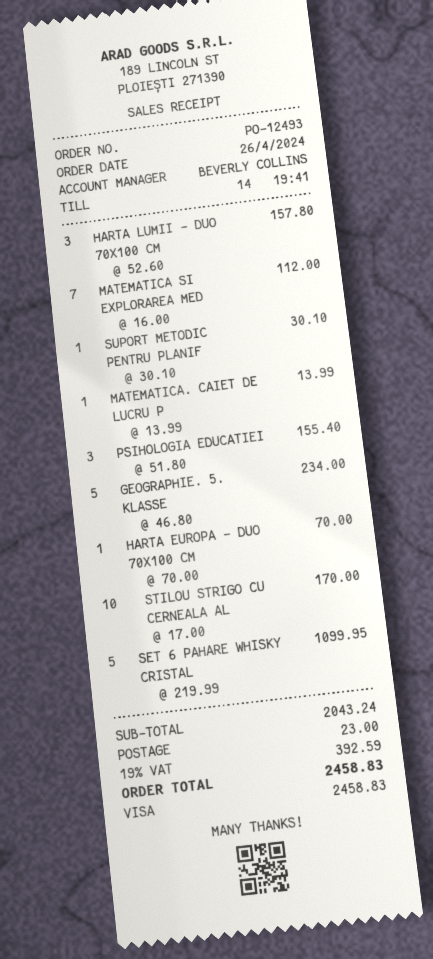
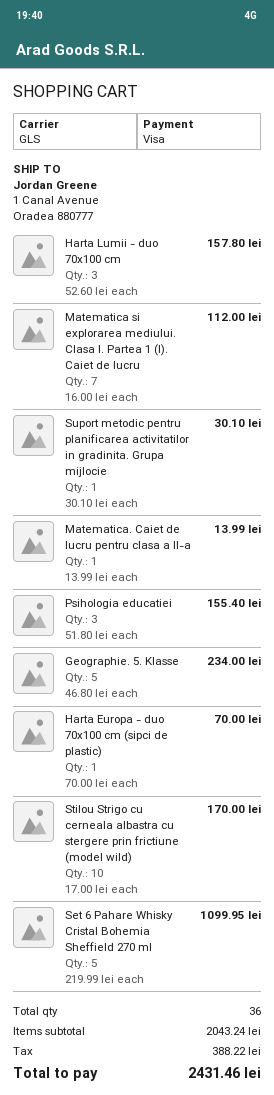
shipping: 23.00 -> none
tax: 392.59 -> 388.22
total: 2458.83 -> 2431.46

